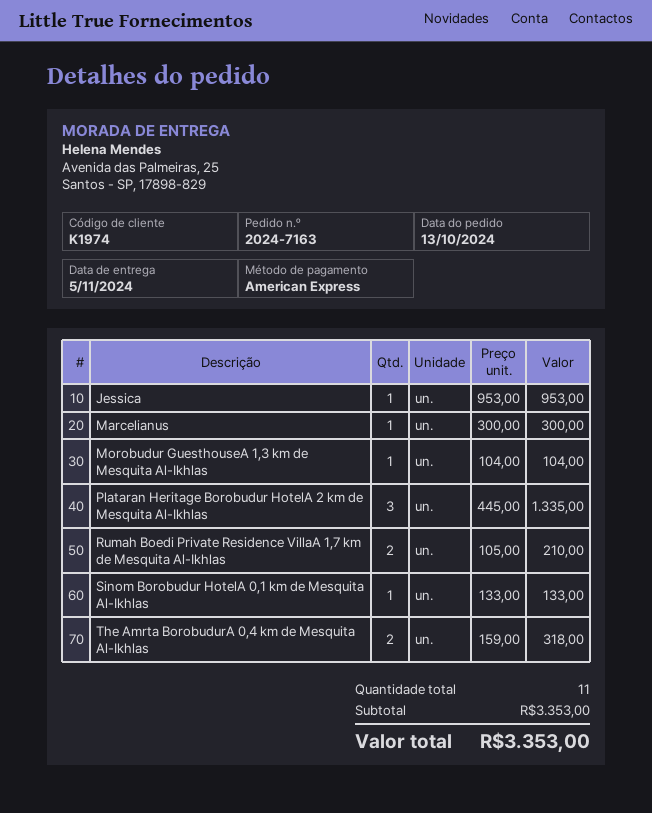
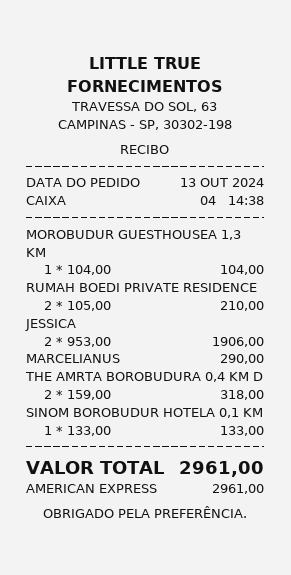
Jessica: 1 x 953.00 = 953.00 -> 2 x 953.00 = 1906.00
Marcelianus: 1 x 300.00 = 300.00 -> 1 x 290.00 = 290.00
Plataran Heritage Borobudur HotelA 2 km de Mesquita Al-Ikhlas: 3 x 445.00 = 1335.00 -> none
total: 3353.00 -> 2961.00

